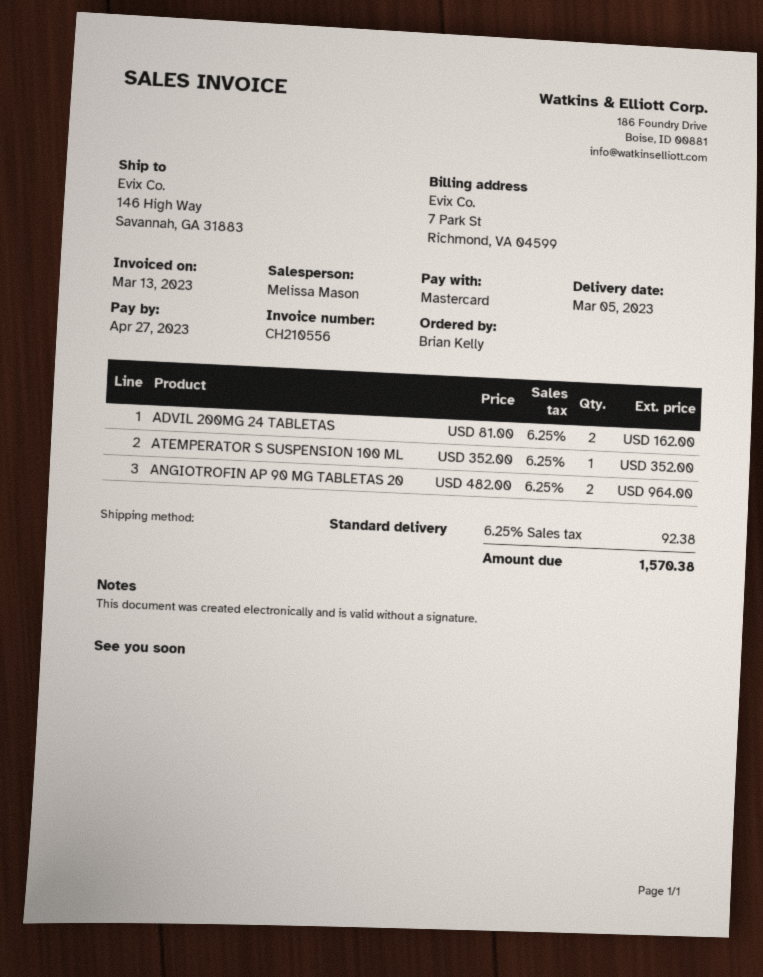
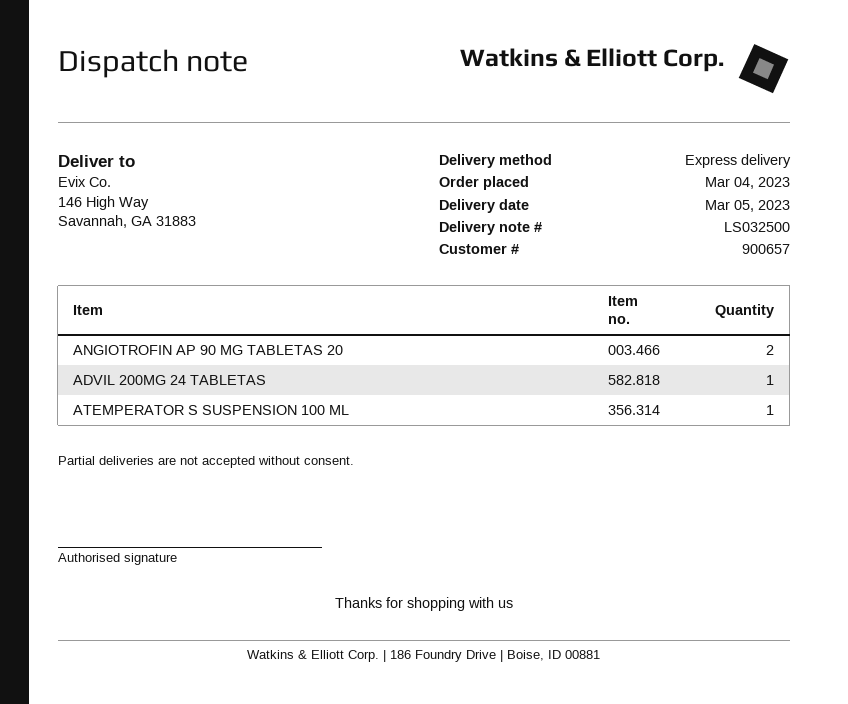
shipping method: standard -> express
ADVIL 200MG 24 TABLETAS: 2 -> 1

